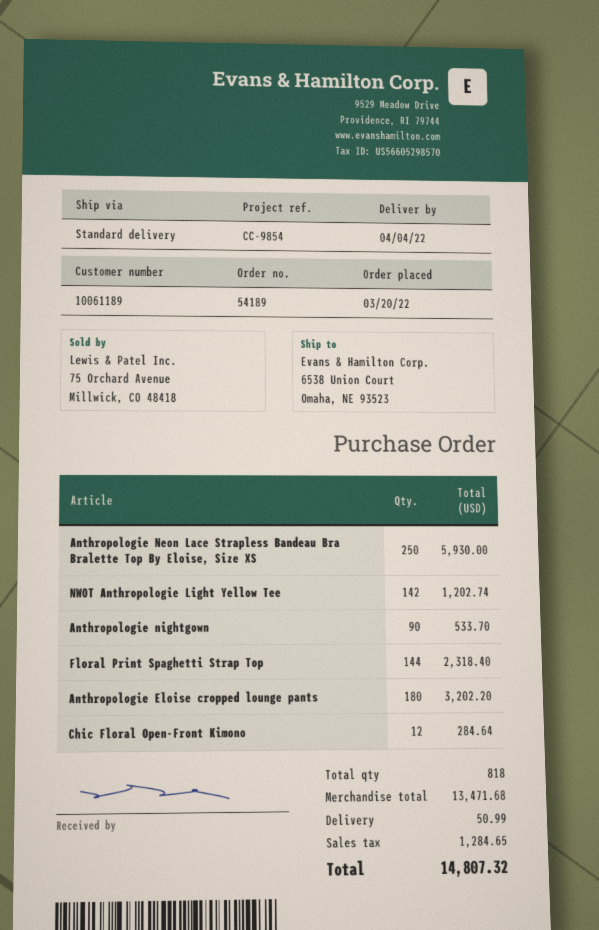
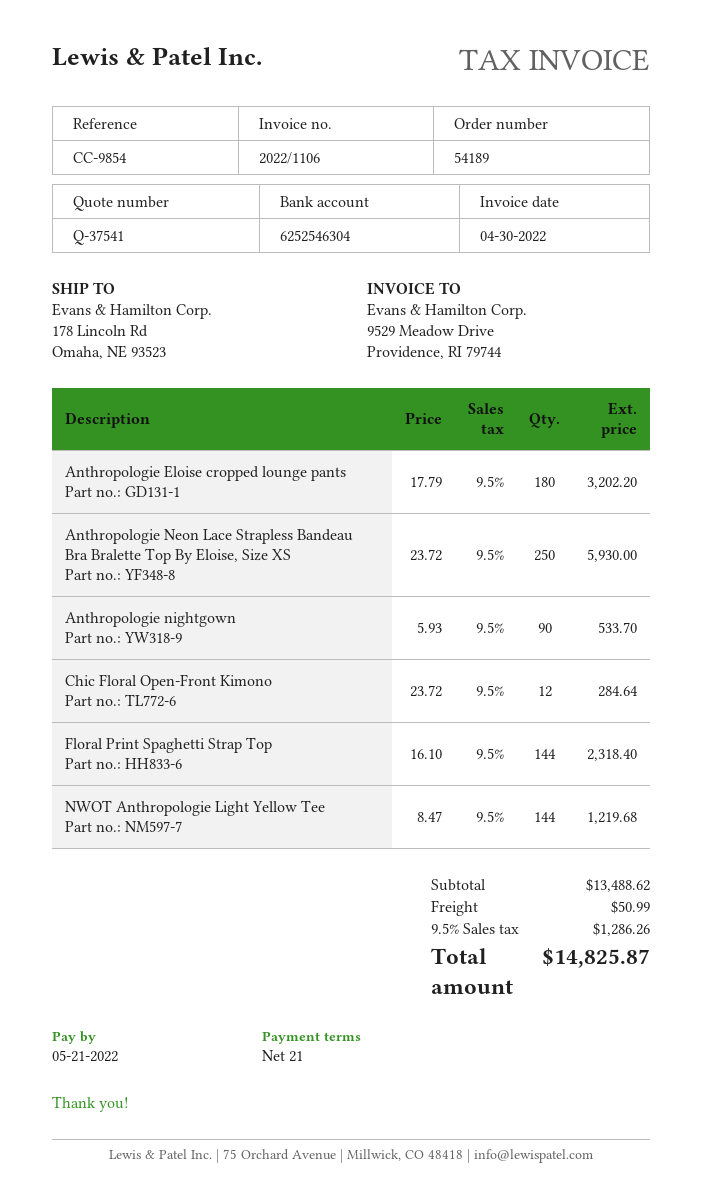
ship to: 6538 Union Court, Omaha, NE 93523 -> 178 Lincoln Rd, Omaha, NE 93523
NWOT Anthropologie Light Yellow Tee: 142 for 1202.74 -> 144 for 1219.68
subtotal: 13471.68 -> 13488.62
tax: 1284.65 -> 1286.26
total: 14807.32 -> 14825.87

